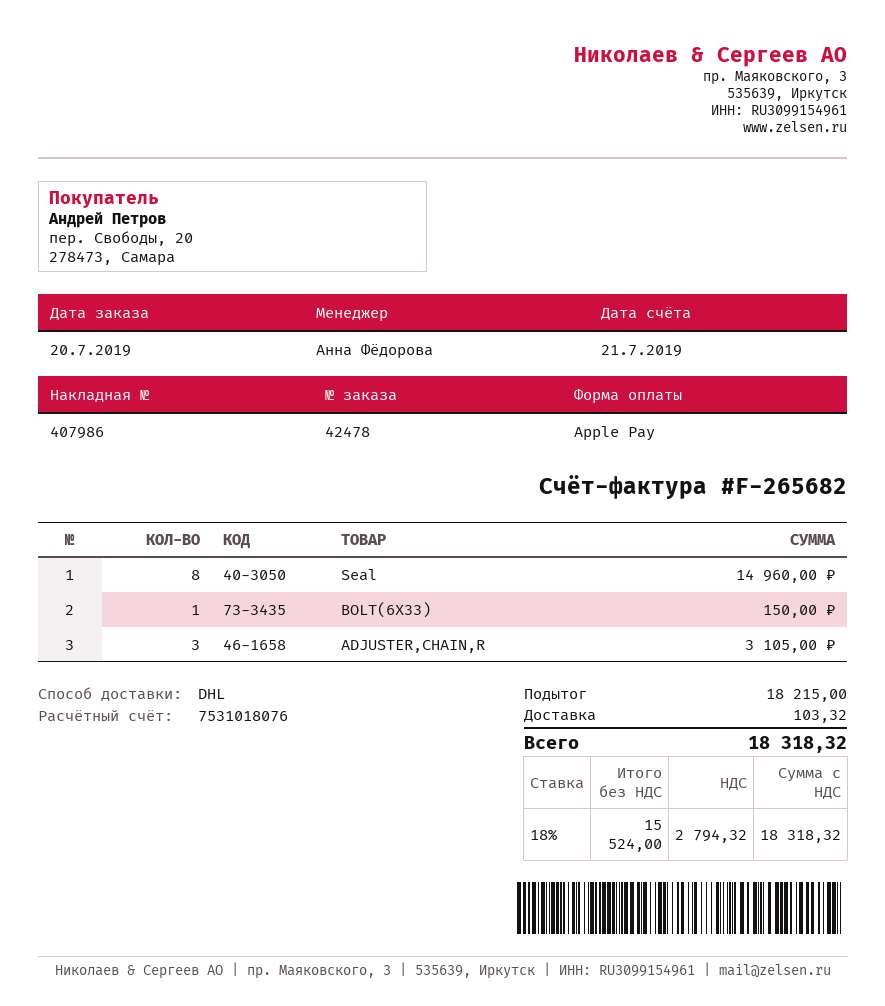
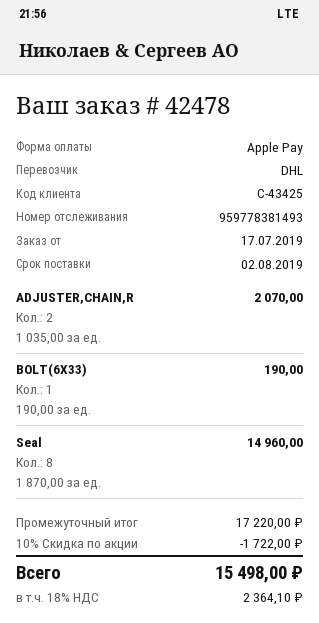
order date: 2019-07-20 -> 2019-07-17
BOLT(6X33): 1 for 150.00 -> 1 for 190.00
ADJUSTER,CHAIN,R: 3 for 3105.00 -> 2 for 2070.00
subtotal: 18215.00 -> 17220.00
discount: none -> 10% = 1722.00
shipping: 103.32 -> none
tax: 18% = 2794.32 -> 18% = 2364.10
total: 18318.32 -> 15498.00

